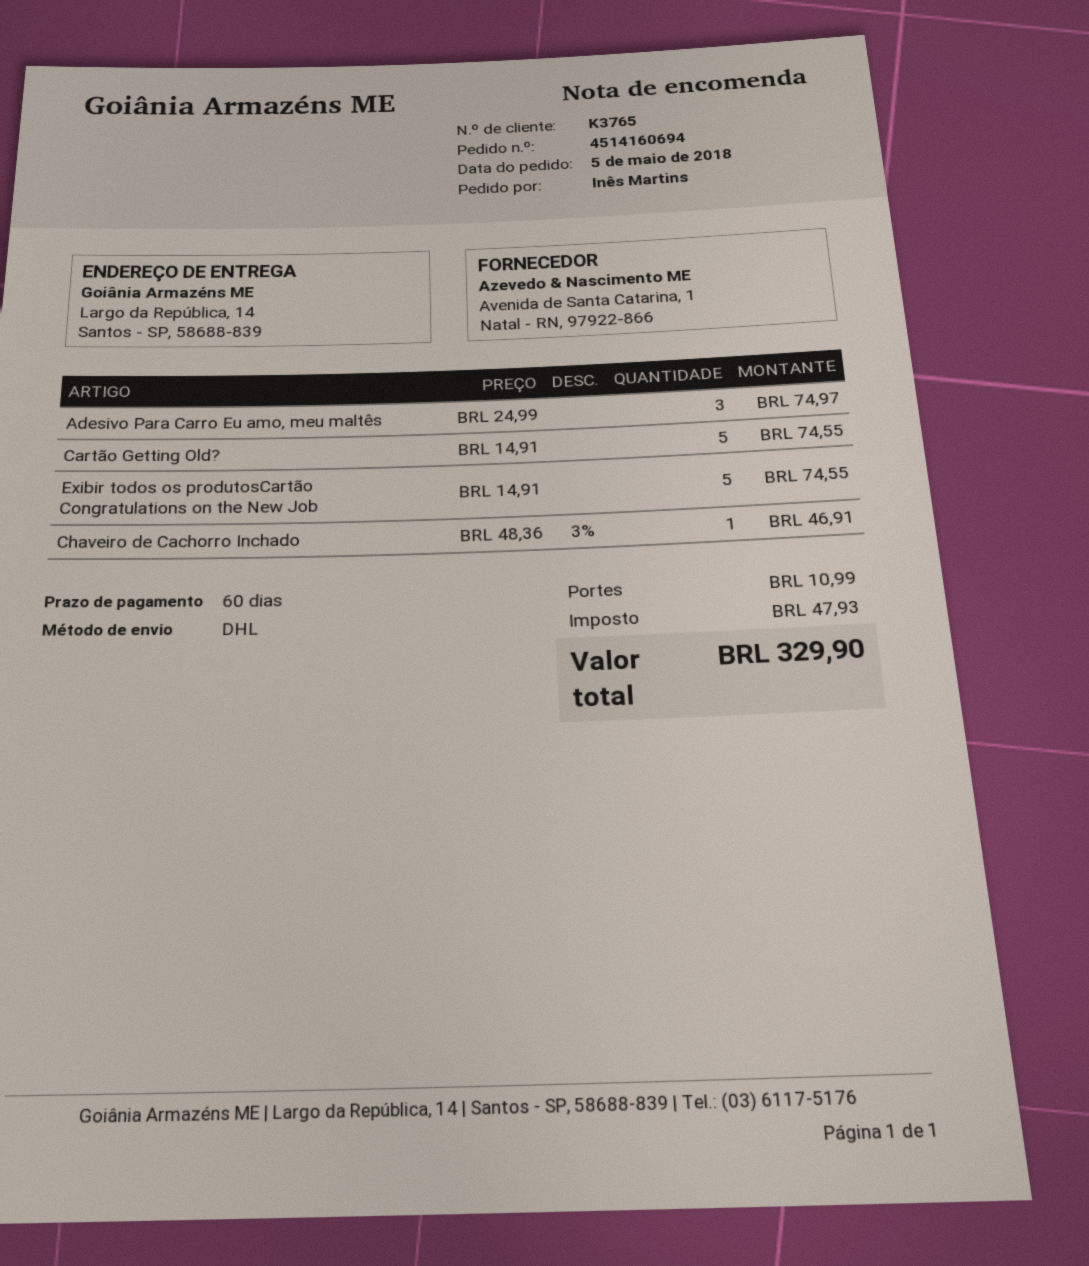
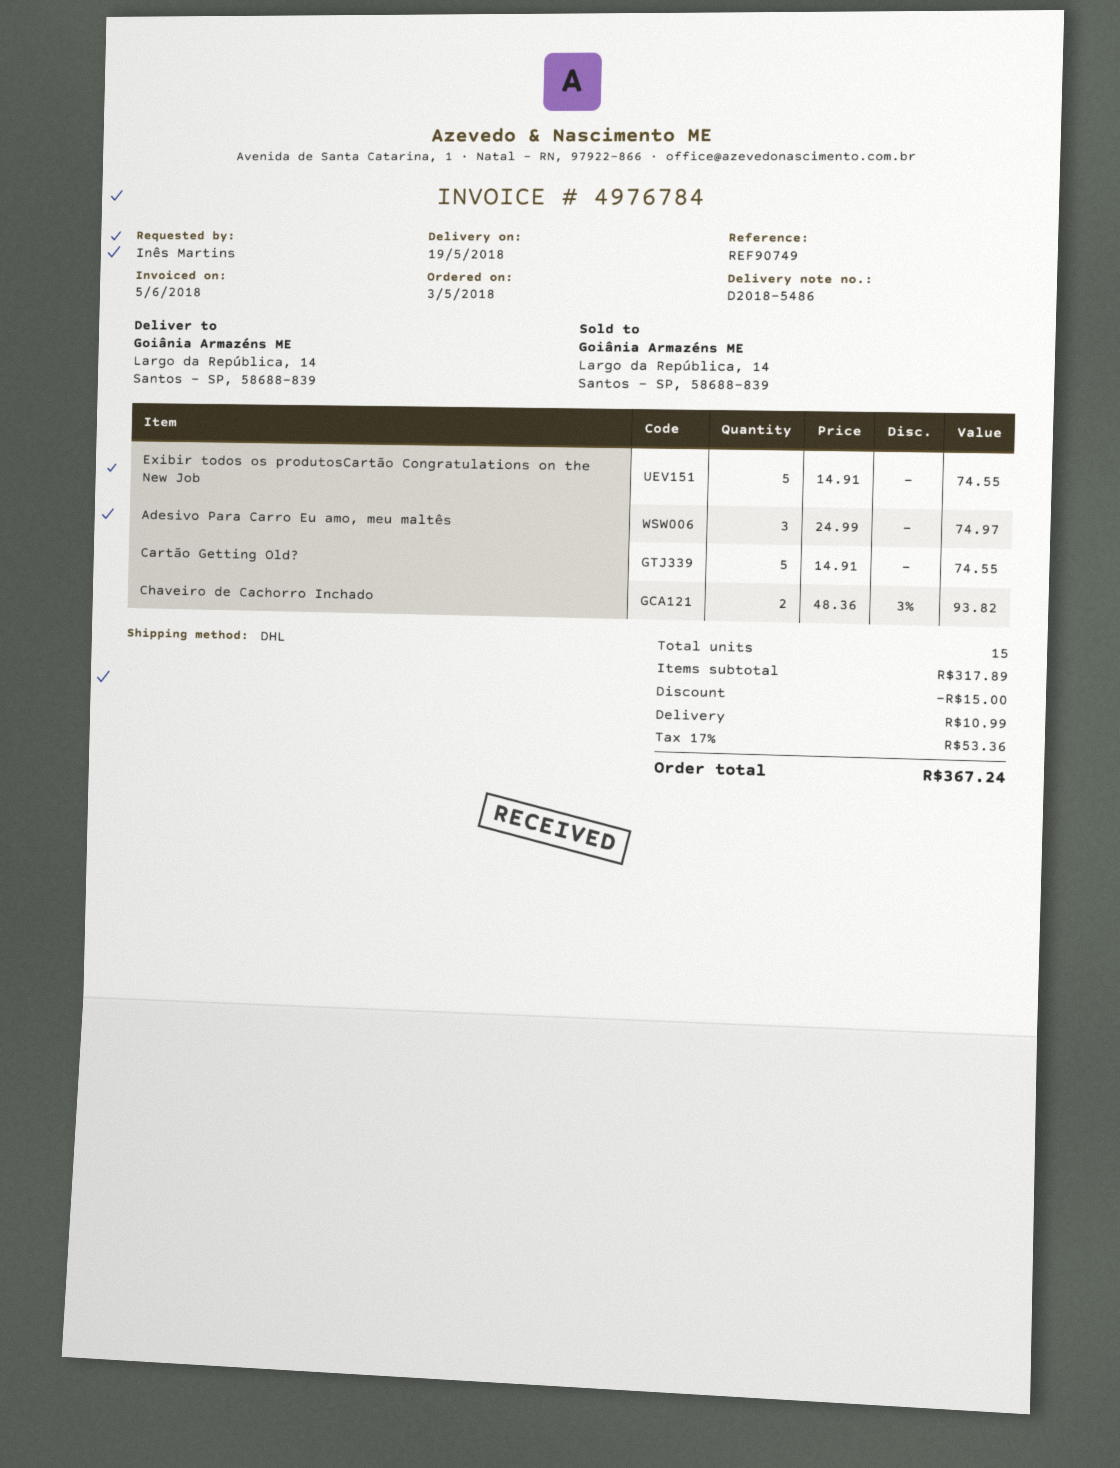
order date: 2018-05-05 -> 2018-05-03
Chaveiro de Cachorro Inchado: 1 x 48.36 - 3% = 46.91 -> 2 x 48.36 - 3% = 93.82
discount: none -> 15.00
tax: 47.93 -> 53.36
total: 329.90 -> 367.24

